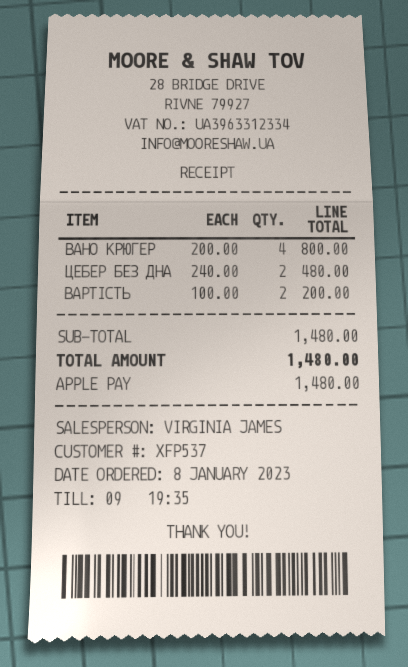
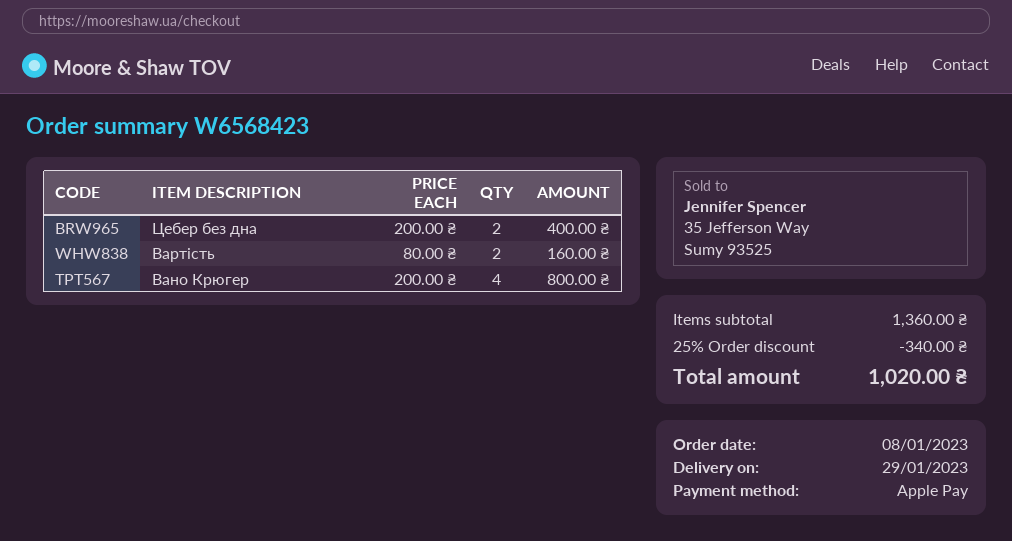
ЦЕБЕР БЕЗ ДНА: 2 x 240.00 = 480.00 -> 2 x 200.00 = 400.00
ВАРТІСТЬ: 2 x 100.00 = 200.00 -> 2 x 80.00 = 160.00
subtotal: 1480.00 -> 1360.00
discount: none -> 25% = 340.00
total: 1480.00 -> 1020.00

